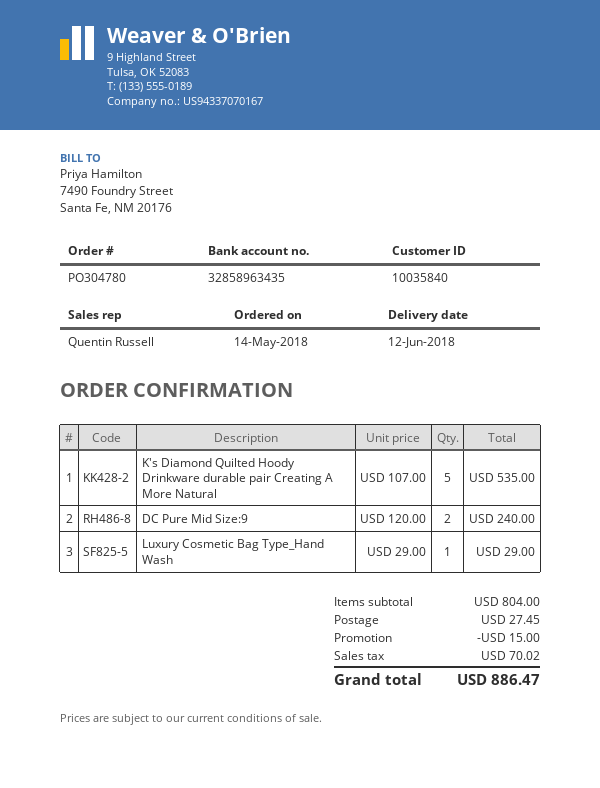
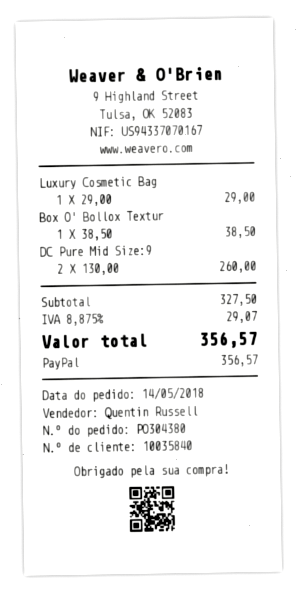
order number: PO304780 -> PO304380
K's Diamond Quilted Hoody Drinkware durable pair Creating A More Natural: 5 x 107.00 = 535.00 -> none
DC Pure Mid Size:9: 2 x 120.00 = 240.00 -> 2 x 130.00 = 260.00
Box O' Bollox Textur: none -> 1 x 38.50 = 38.50
subtotal: 804.00 -> 327.50
discount: 15.00 -> none
shipping: 27.45 -> none
tax: 70.02 -> 29.07
total: 886.47 -> 356.57

